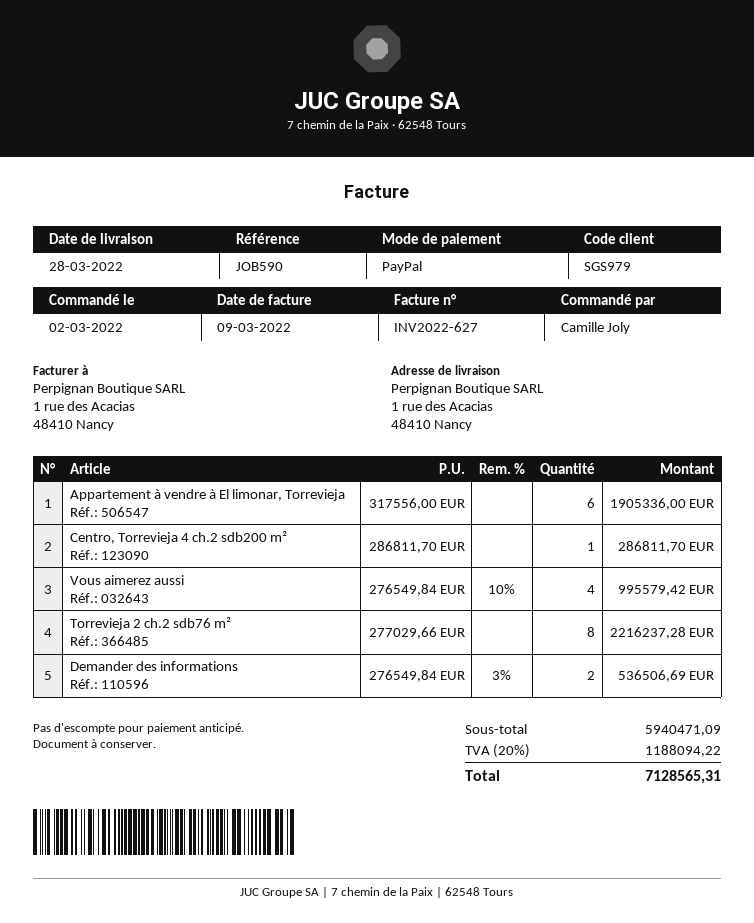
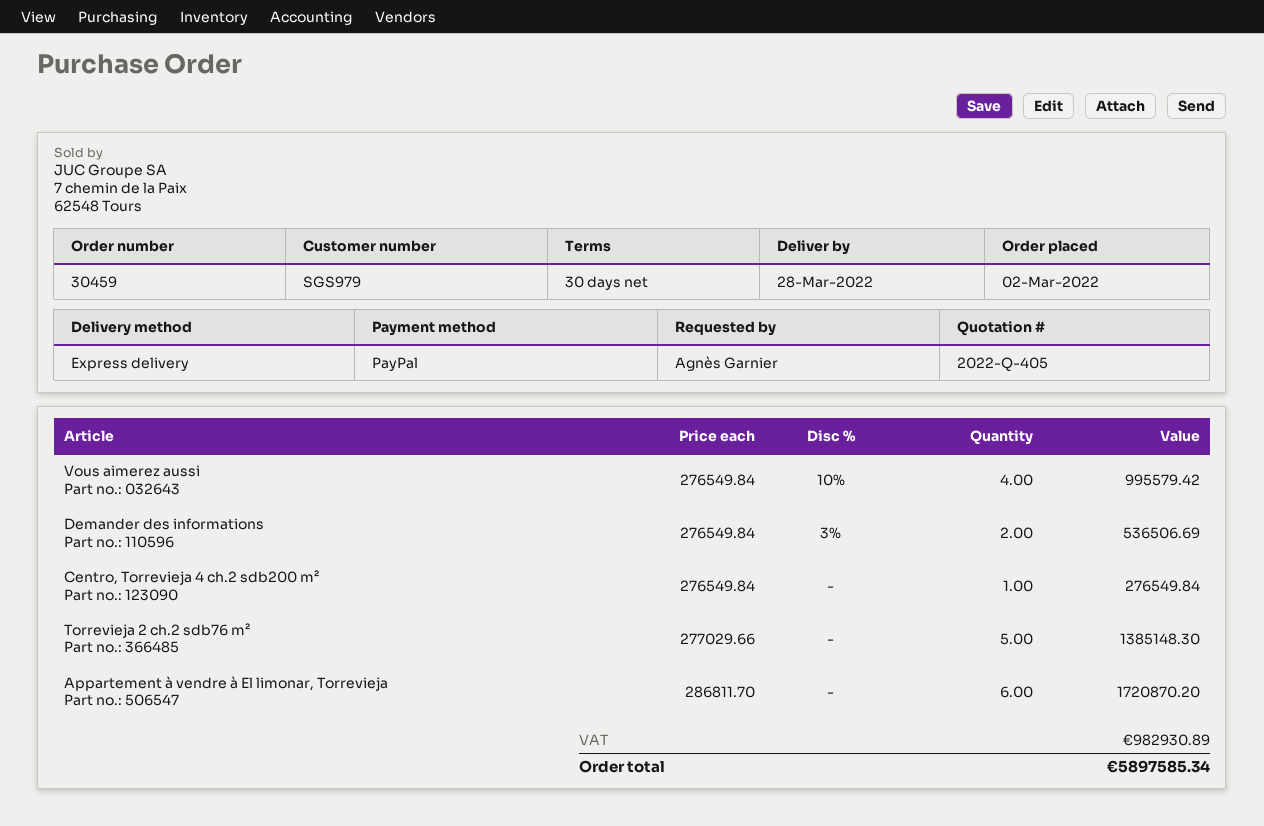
ordered by: Camille Joly -> Agnès Garnier
Appartement à vendre à El limonar, Torrevieja: 6 x 317556.00 = 1905336.00 -> 6 x 286811.70 = 1720870.20
Centro, Torrevieja 4 ch.2 sdb200 m²: 1 x 286811.70 = 286811.70 -> 1 x 276549.84 = 276549.84
Torrevieja 2 ch.2 sdb76 m²: 8 x 277029.66 = 2216237.28 -> 5 x 277029.66 = 1385148.30
tax: 1188094.22 -> 982930.89
total: 7128565.31 -> 5897585.34

